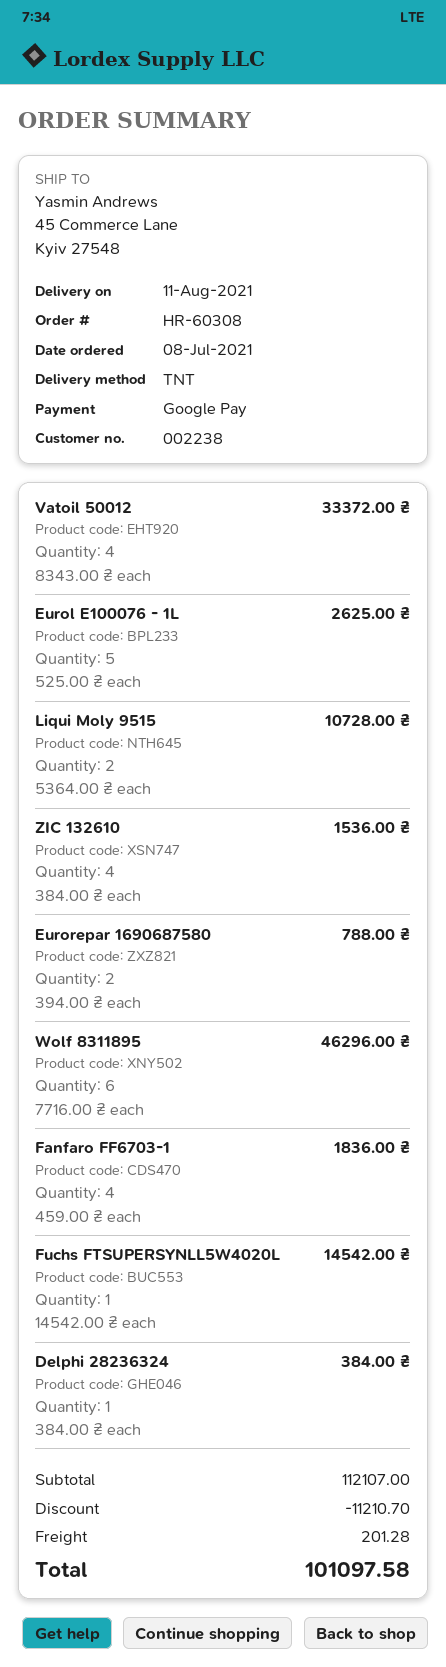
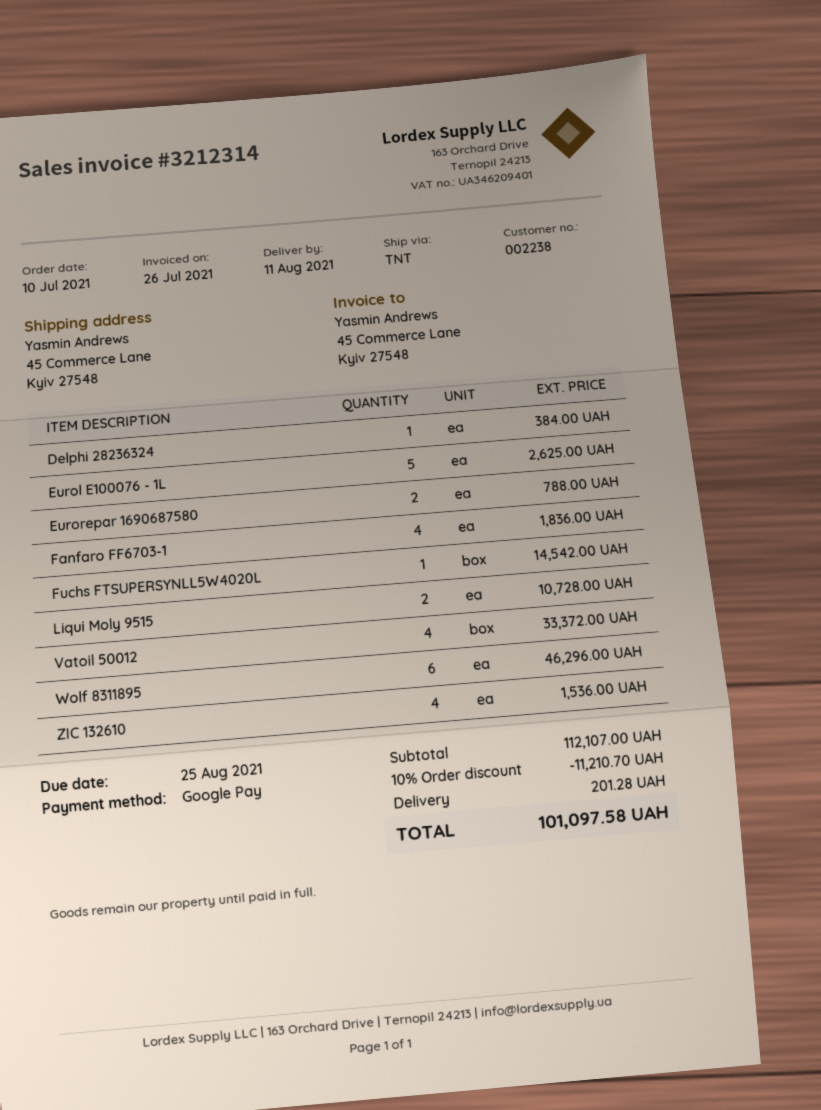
order date: 2021-07-08 -> 2021-07-10

